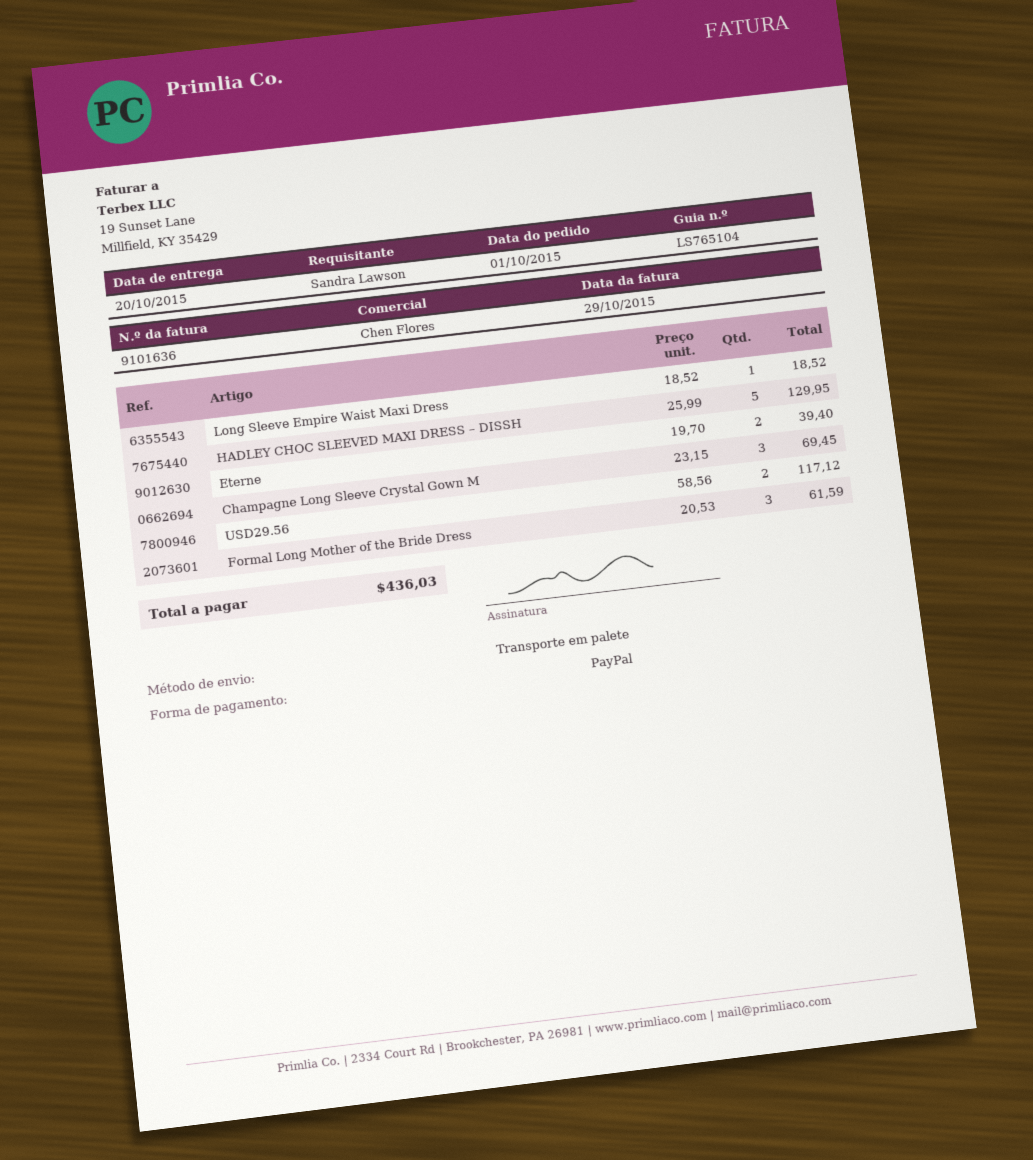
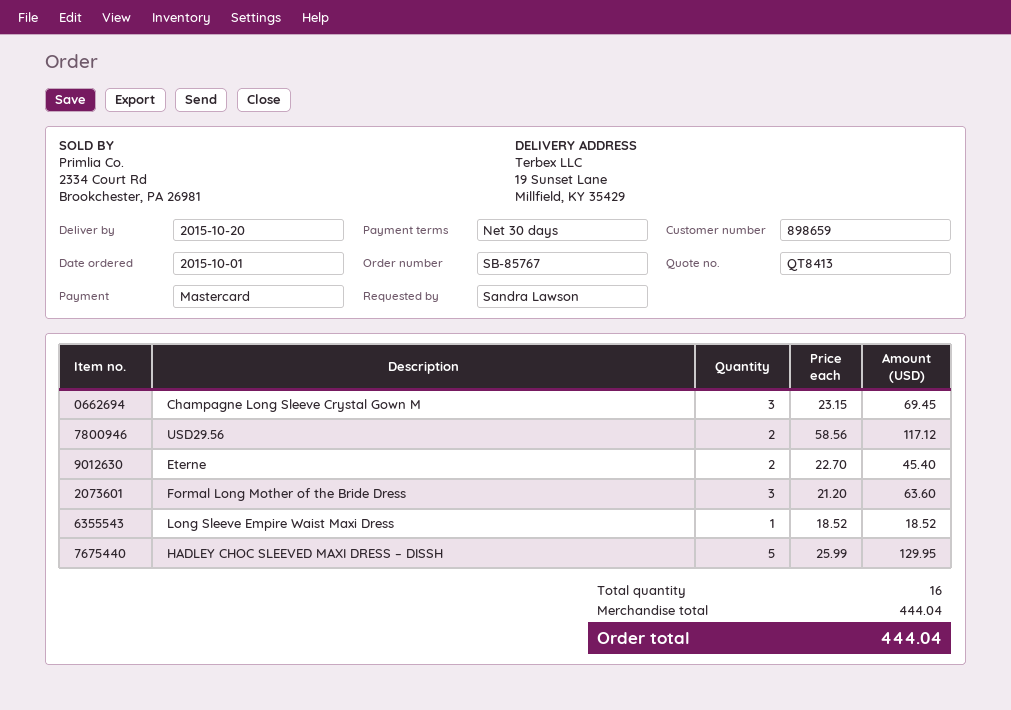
payment method: PayPal -> Mastercard
Eterne: 2 x 19.70 = 39.40 -> 2 x 22.70 = 45.40
Formal Long Mother of the Bride Dress: 3 x 20.53 = 61.59 -> 3 x 21.20 = 63.60
total: 436.03 -> 444.04

